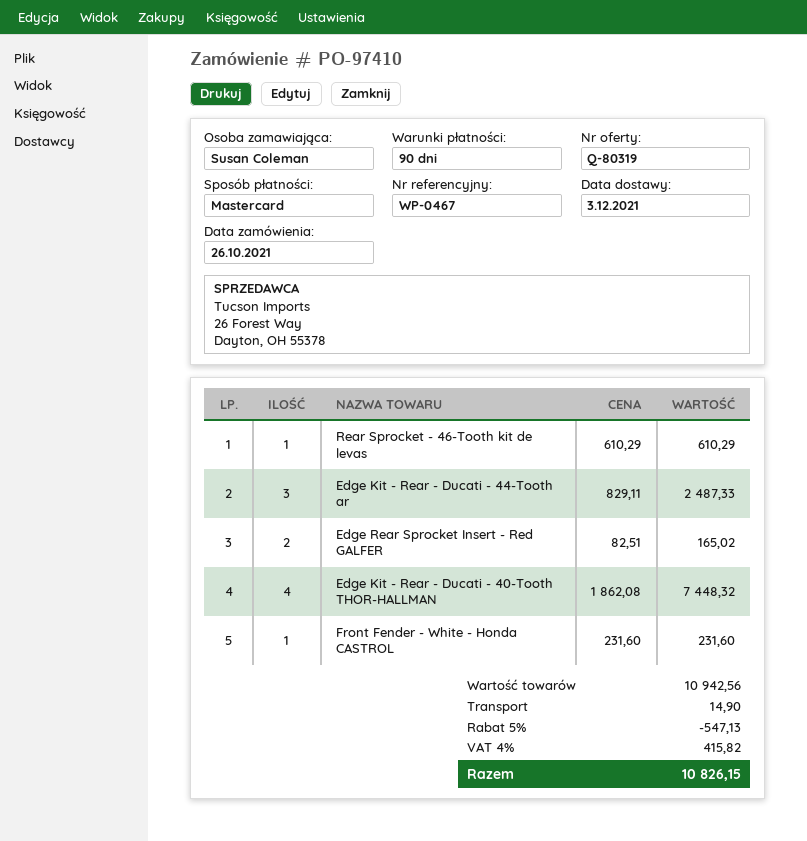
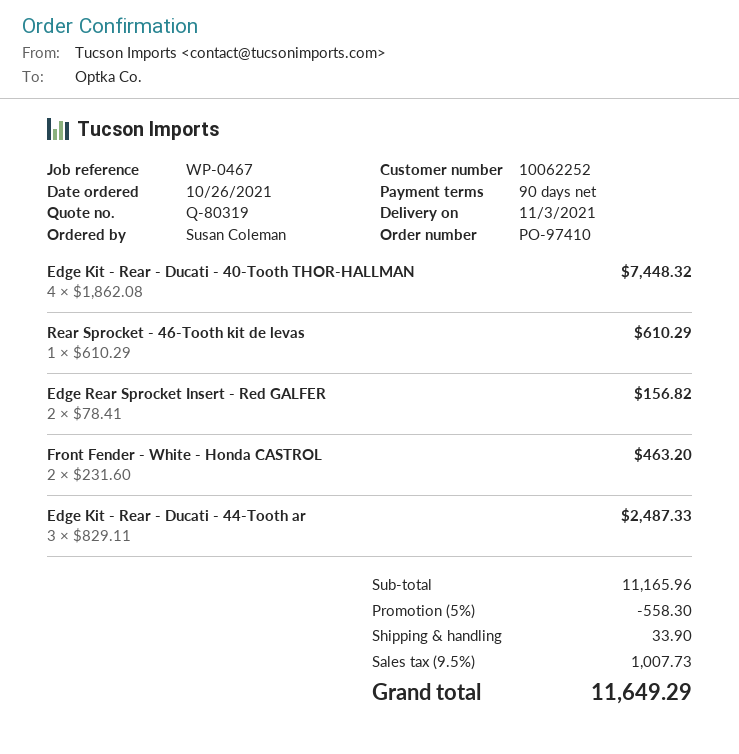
delivery date: 2021-12-03 -> 2021-11-03
Edge Rear Sprocket Insert - Red GALFER: 2 x 82.51 = 165.02 -> 2 x 78.41 = 156.82
Front Fender - White - Honda CASTROL: 1 x 231.60 = 231.60 -> 2 x 231.60 = 463.20
subtotal: 10942.56 -> 11165.96
discount: 5% = 547.13 -> 5% = 558.30
shipping: 14.90 -> 33.90
tax: 4% = 415.82 -> 9.5% = 1007.73
total: 10826.15 -> 11649.29

